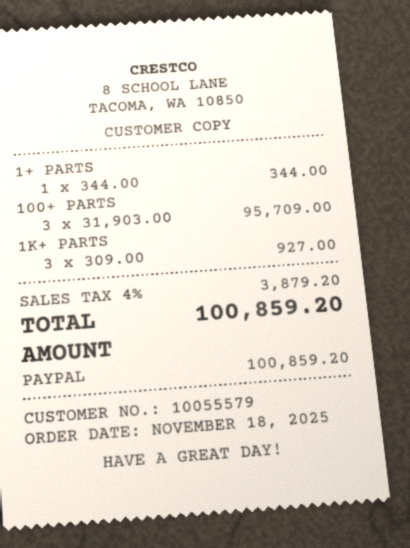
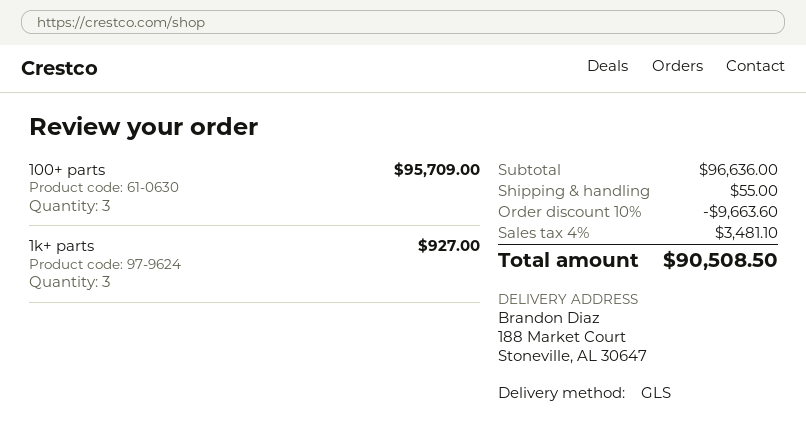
1+ PARTS: 1 for 344.00 -> none
discount: none -> 10% = 9663.60
shipping: none -> 55.00
tax: 4% = 3879.20 -> 4% = 3481.10
total: 100859.20 -> 90508.50

